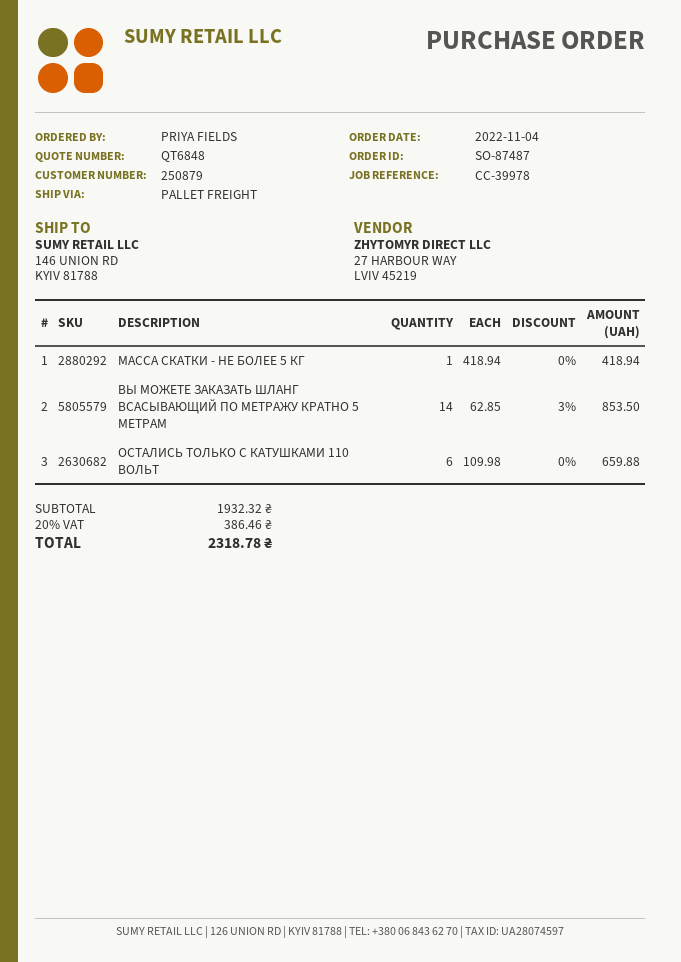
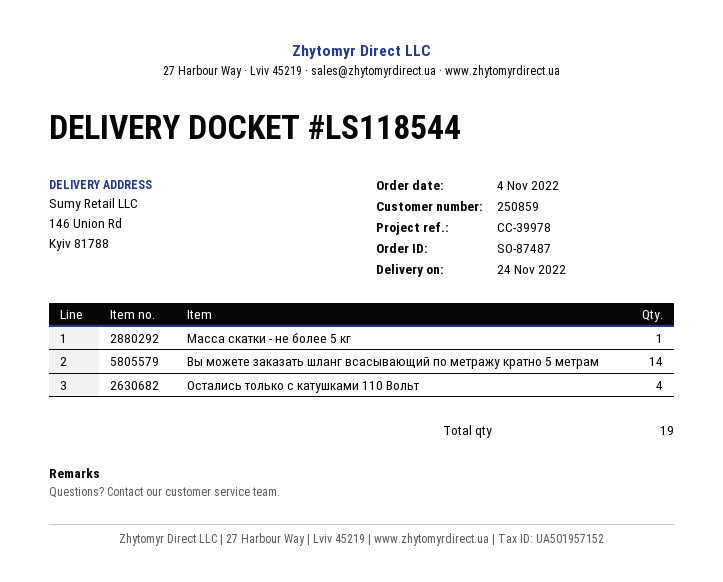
customer number: 250879 -> 250859
ОСТАЛИСЬ ТОЛЬКО С КАТУШКАМИ 110 ВОЛЬТ: 6 -> 4

